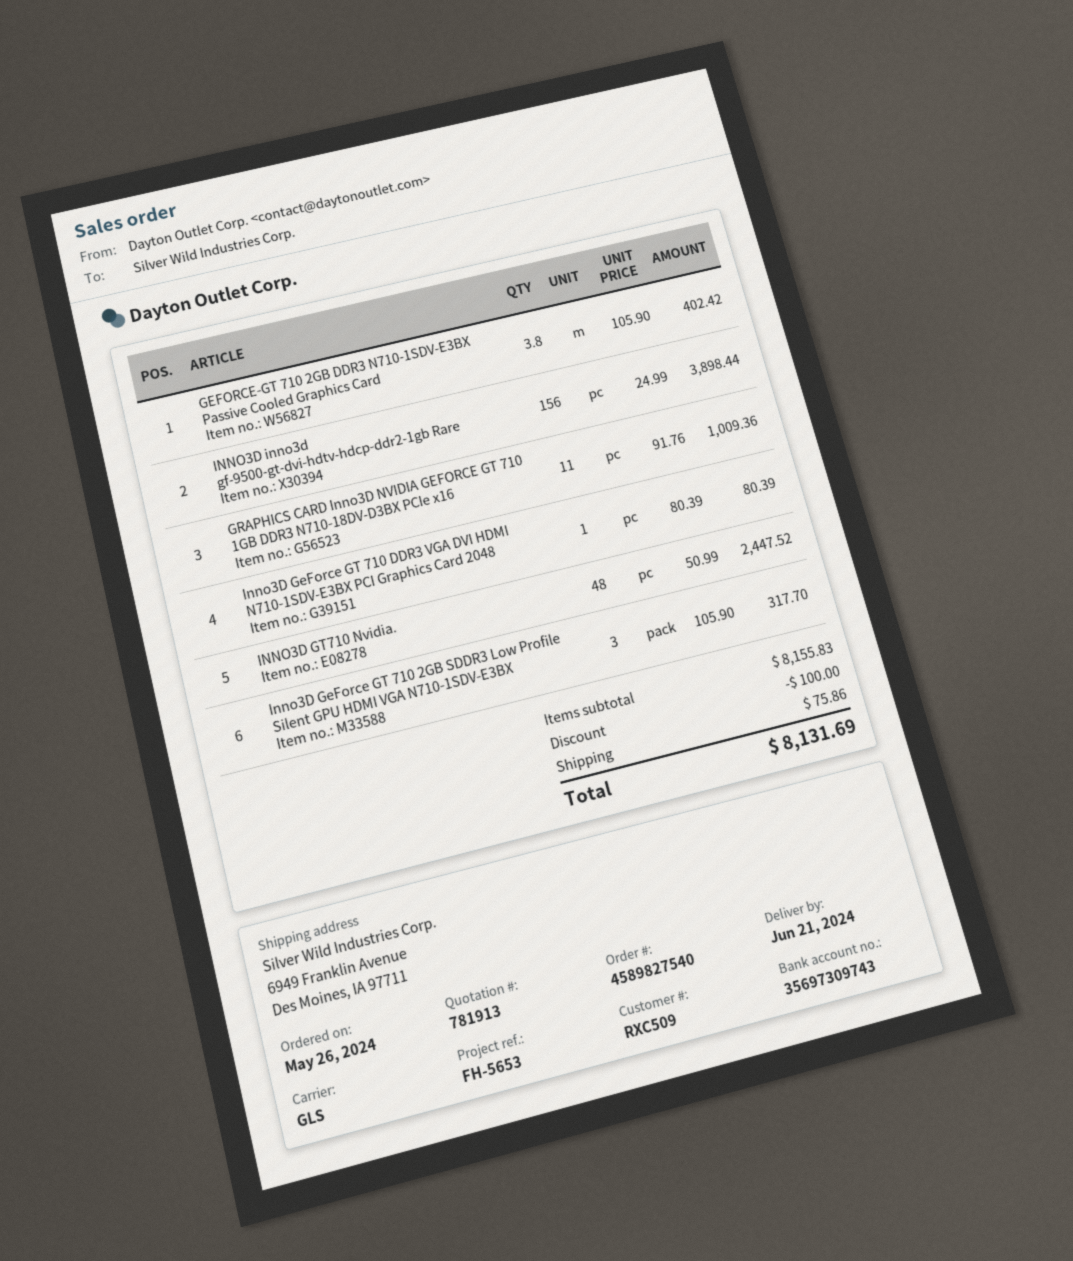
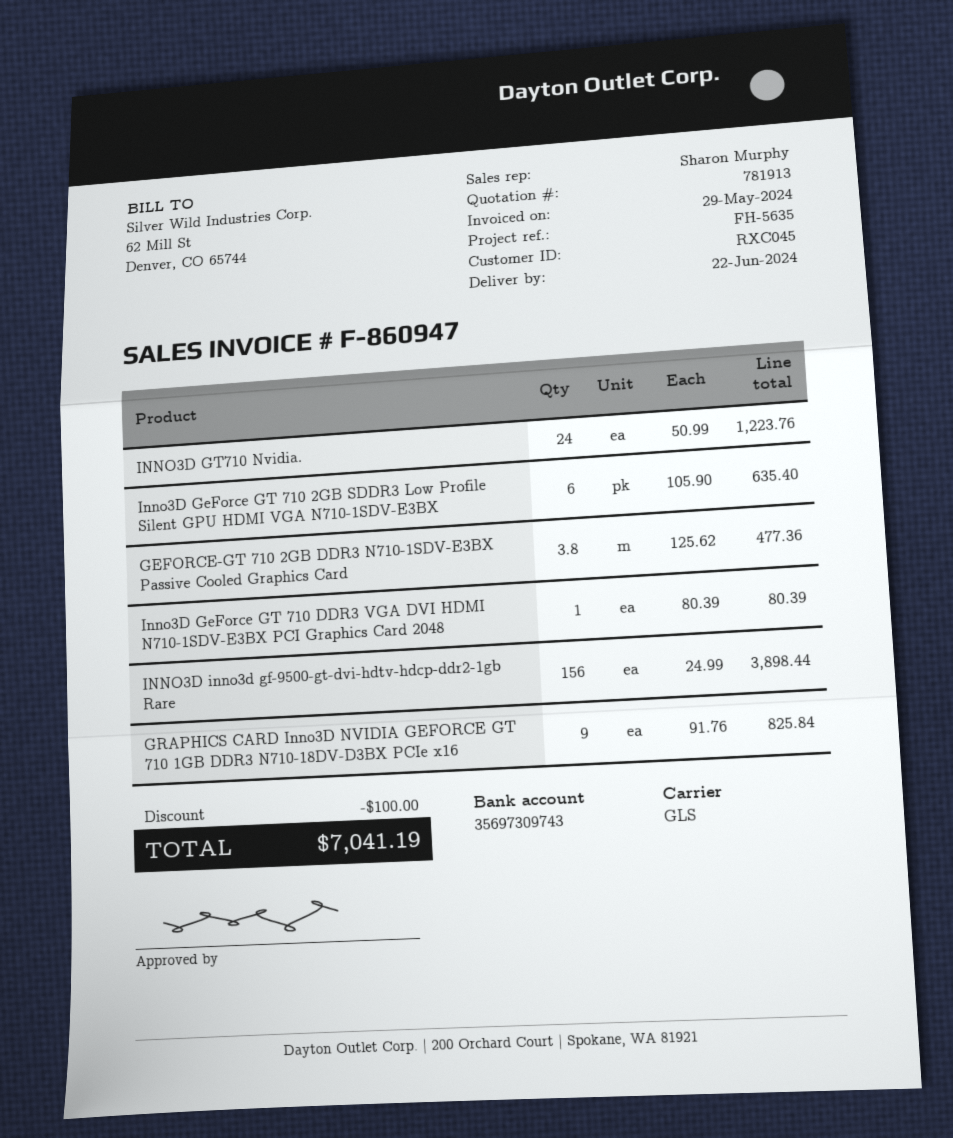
delivery date: 2024-06-21 -> 2024-06-22
customer number: RXC509 -> RXC045
reference: FH-5653 -> FH-5635
GEFORCE-GT 710 2GB DDR3 N710-1SDV-E3BX Passive Cooled Graphics Card: 3.8 x 105.90 = 402.42 -> 3.8 x 125.62 = 477.36
GRAPHICS CARD Inno3D NVIDIA GEFORCE GT 710 1GB DDR3 N710-18DV-D3BX PCIe x16: 11 x 91.76 = 1009.36 -> 9 x 91.76 = 825.84
INNO3D GT710 Nvidia.: 48 x 50.99 = 2447.52 -> 24 x 50.99 = 1223.76
Inno3D GeForce GT 710 2GB SDDR3 Low Profile Silent GPU HDMI VGA N710-1SDV-E3BX: 3 x 105.90 = 317.70 -> 6 x 105.90 = 635.40
shipping: 75.86 -> none
total: 8131.69 -> 7041.19

